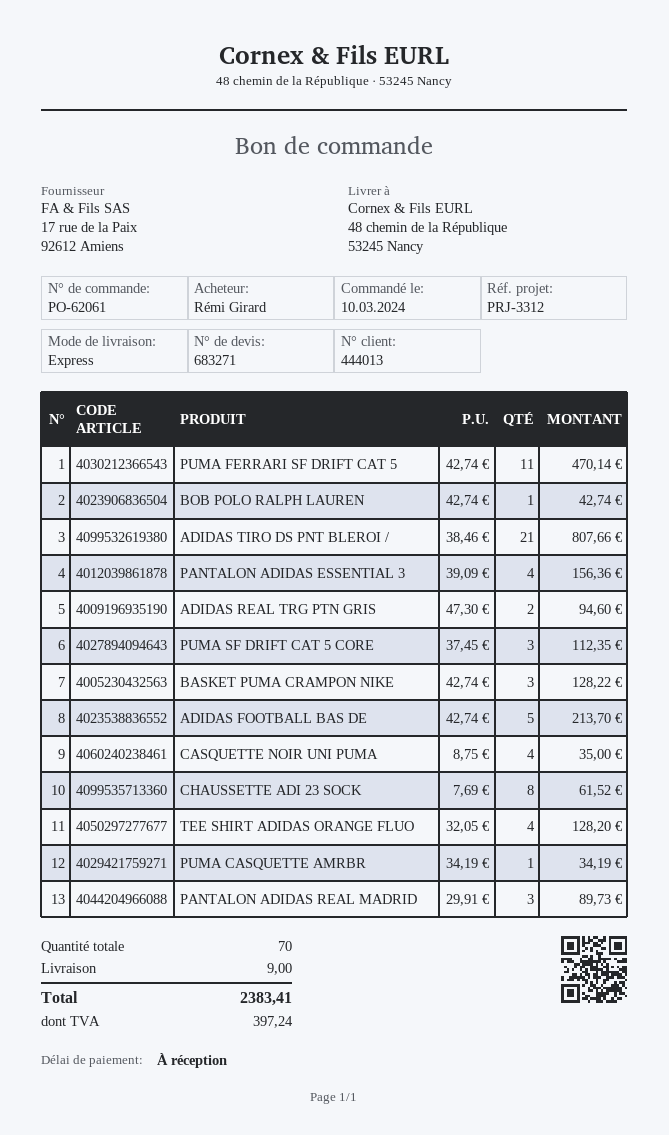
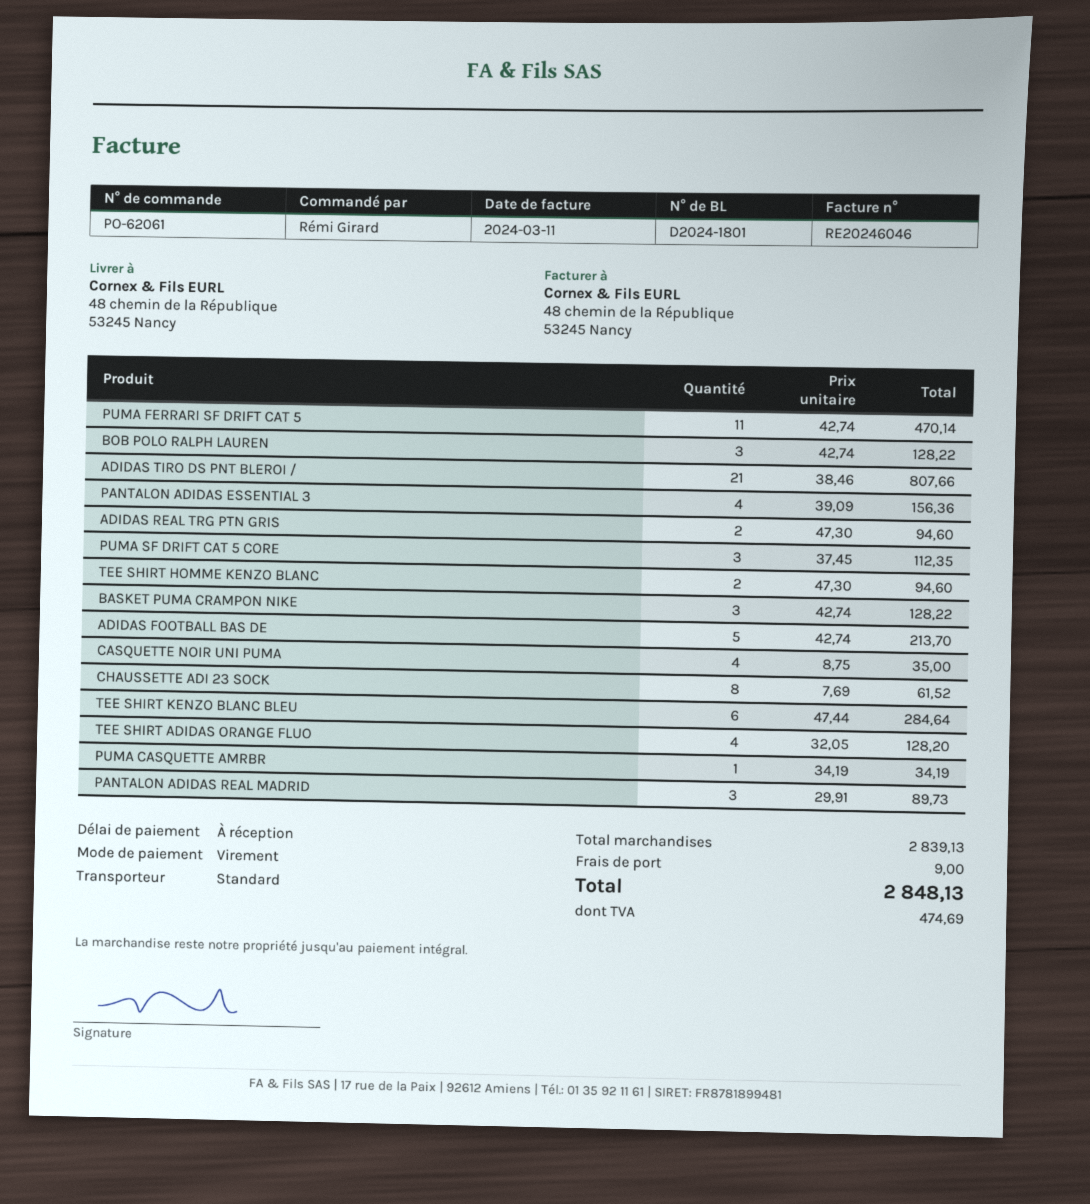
shipping method: express -> standard
BOB POLO RALPH LAUREN: 1 x 42.74 = 42.74 -> 3 x 42.74 = 128.22
TEE SHIRT HOMME KENZO BLANC: none -> 2 x 47.30 = 94.60
TEE SHIRT KENZO BLANC BLEU: none -> 6 x 47.44 = 284.64
tax: 397.24 -> 474.69
total: 2383.41 -> 2848.13

